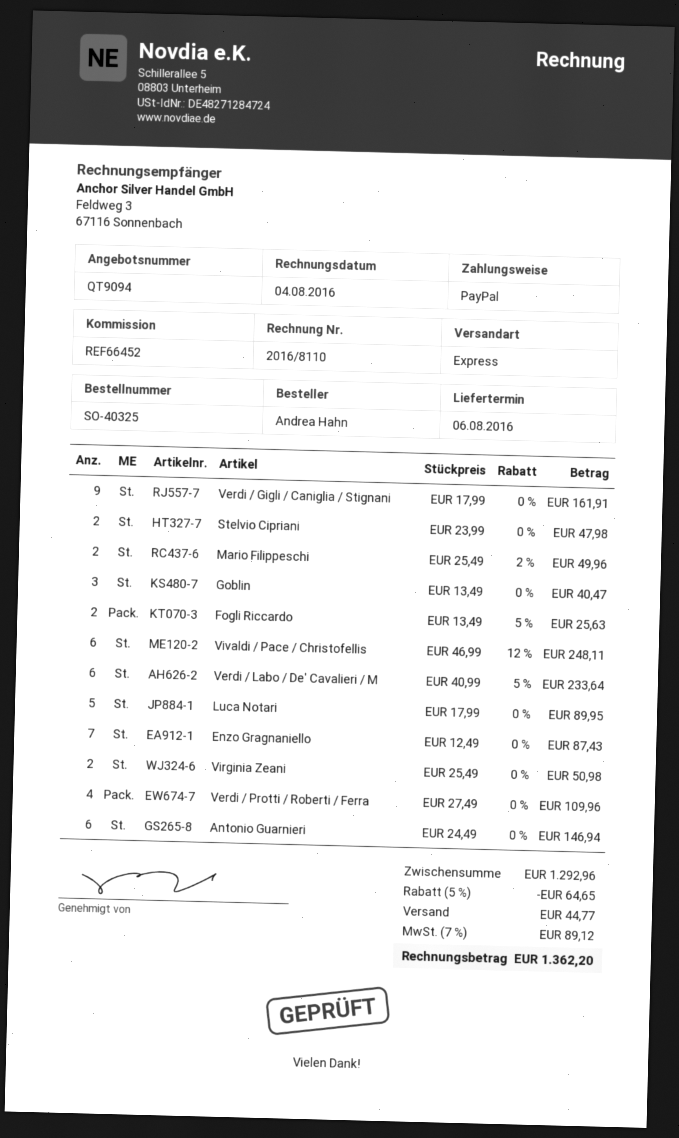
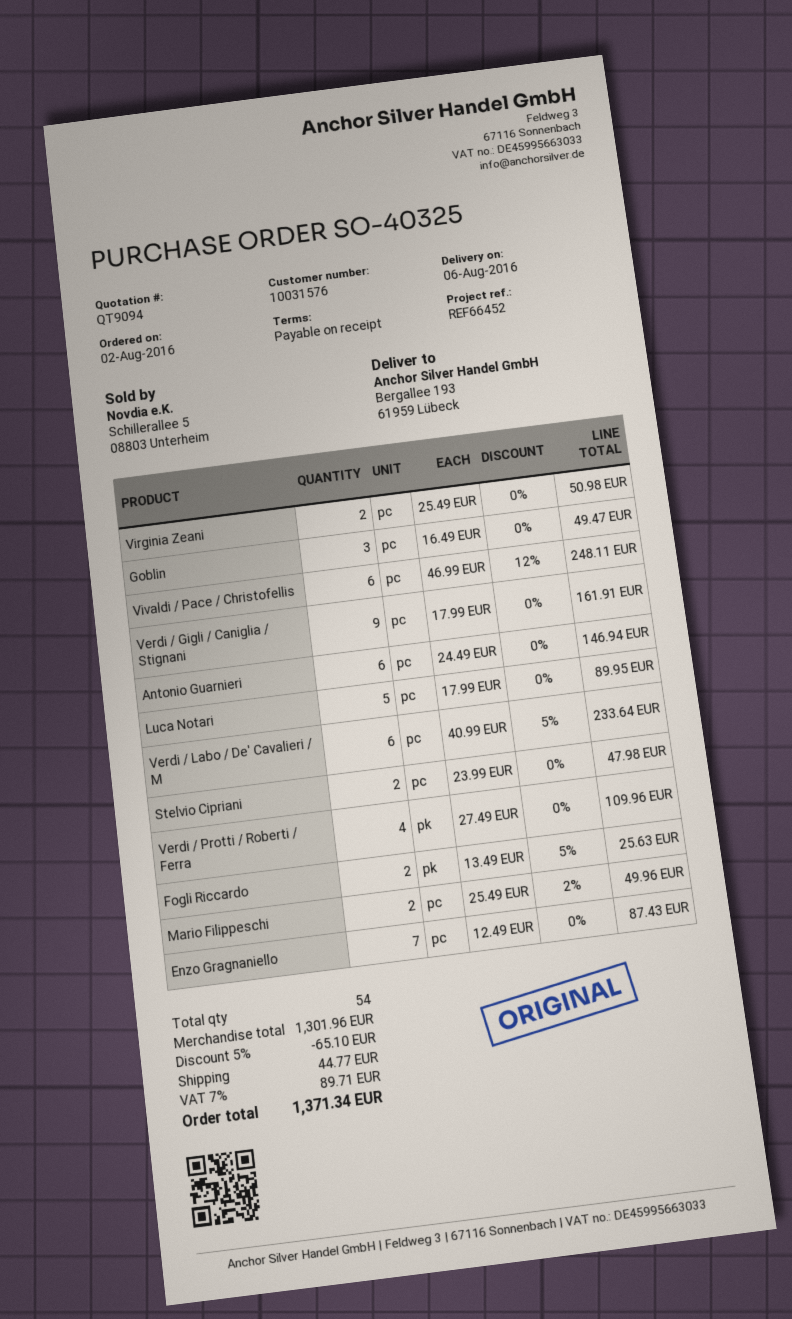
Goblin: 3 x 13.49 = 40.47 -> 3 x 16.49 = 49.47
subtotal: 1292.96 -> 1301.96
discount: 5% = 64.65 -> 5% = 65.10
tax: 7% = 89.12 -> 7% = 89.71
total: 1362.20 -> 1371.34

